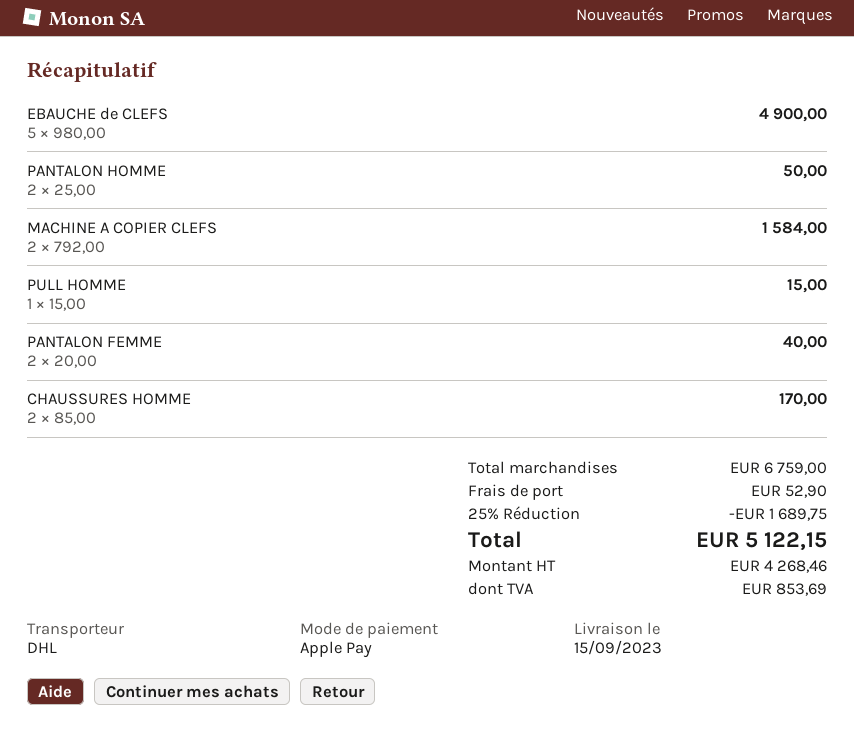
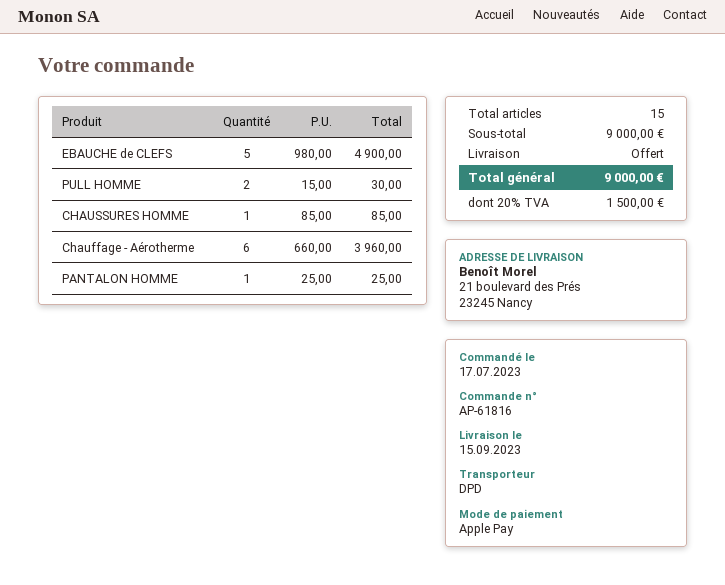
shipping method: DHL -> DPD
PANTALON HOMME: 2 x 25.00 = 50.00 -> 1 x 25.00 = 25.00
MACHINE A COPIER CLEFS: 2 x 792.00 = 1584.00 -> none
PULL HOMME: 1 x 15.00 = 15.00 -> 2 x 15.00 = 30.00
PANTALON FEMME: 2 x 20.00 = 40.00 -> none
CHAUSSURES HOMME: 2 x 85.00 = 170.00 -> 1 x 85.00 = 85.00
Chauffage - Aérotherme: none -> 6 x 660.00 = 3960.00
subtotal: 6759.00 -> 9000.00
discount: 25% = 1689.75 -> none
shipping: 52.90 -> 0.00
tax: 853.69 -> 1500.00
total: 5122.15 -> 9000.00

